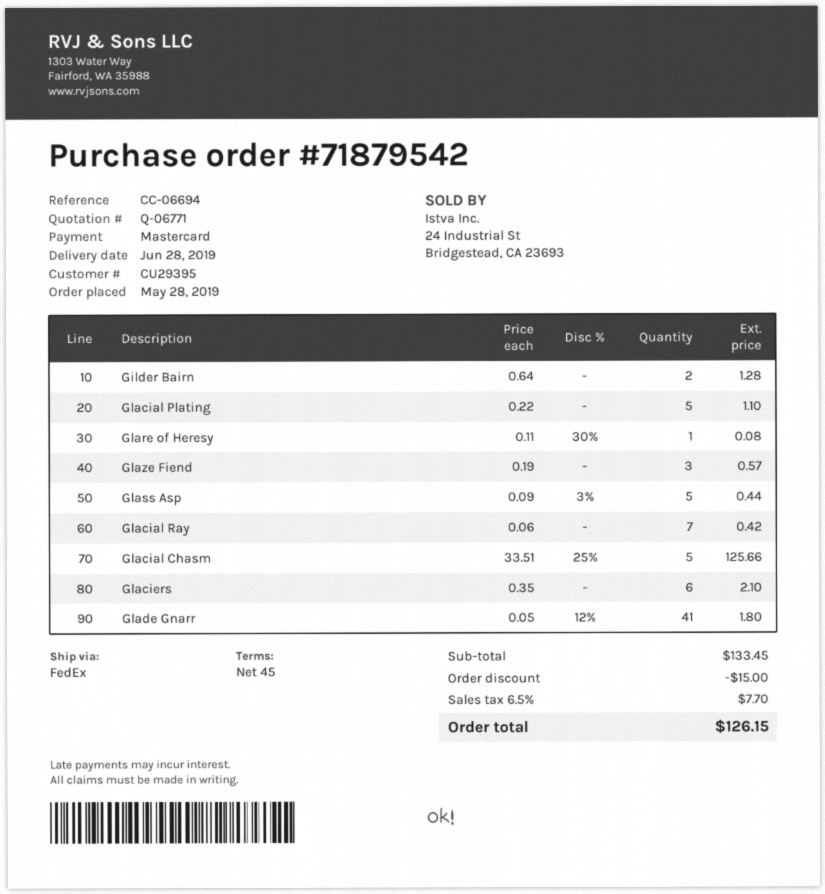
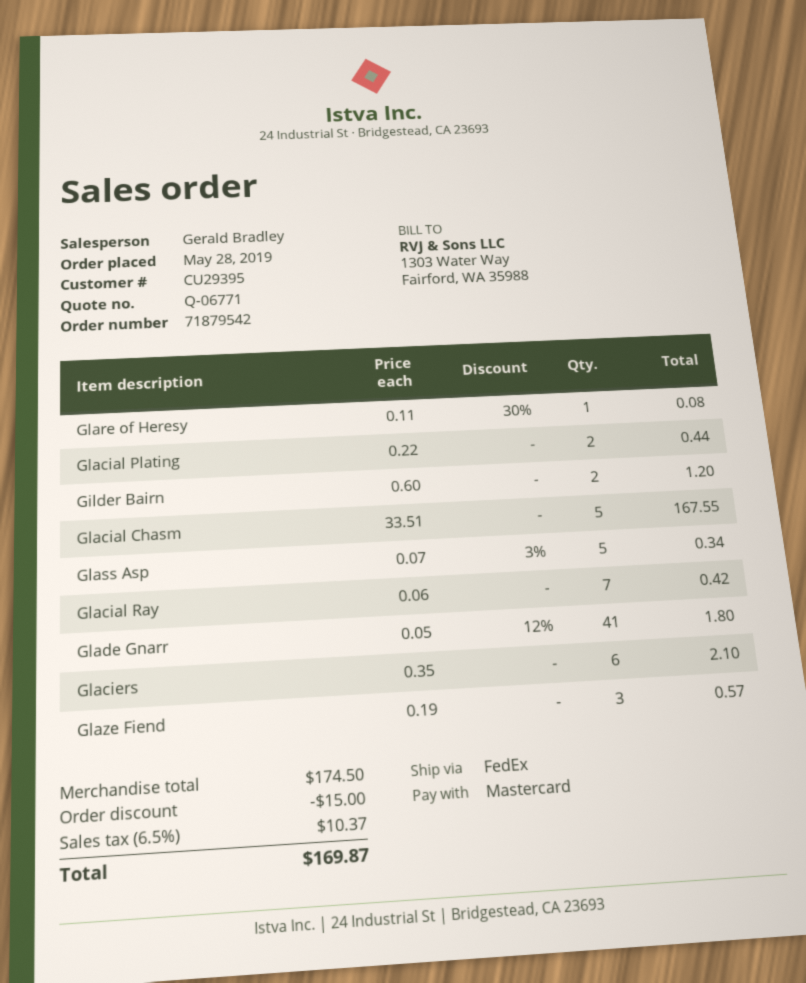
Gilder Bairn: 2 x 0.64 = 1.28 -> 2 x 0.60 = 1.20
Glacial Plating: 5 x 0.22 = 1.10 -> 2 x 0.22 = 0.44
Glass Asp: 5 x 0.09 - 3% = 0.44 -> 5 x 0.07 - 3% = 0.34
Glacial Chasm: 5 x 33.51 - 25% = 125.66 -> 5 x 33.51 = 167.55
subtotal: 133.45 -> 174.50
tax: 6.5% = 7.70 -> 6.5% = 10.37
total: 126.15 -> 169.87

